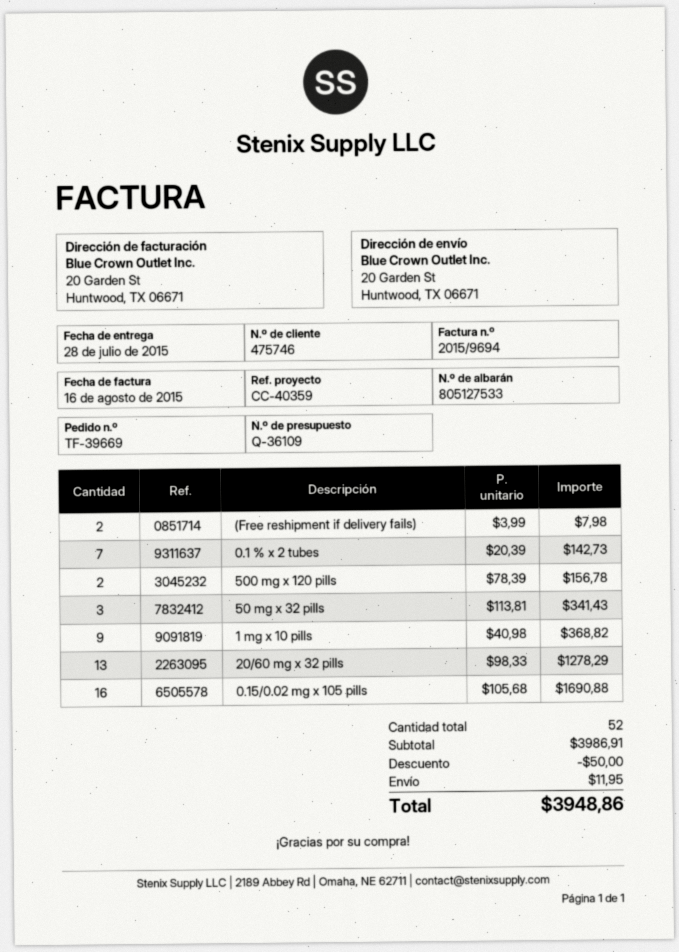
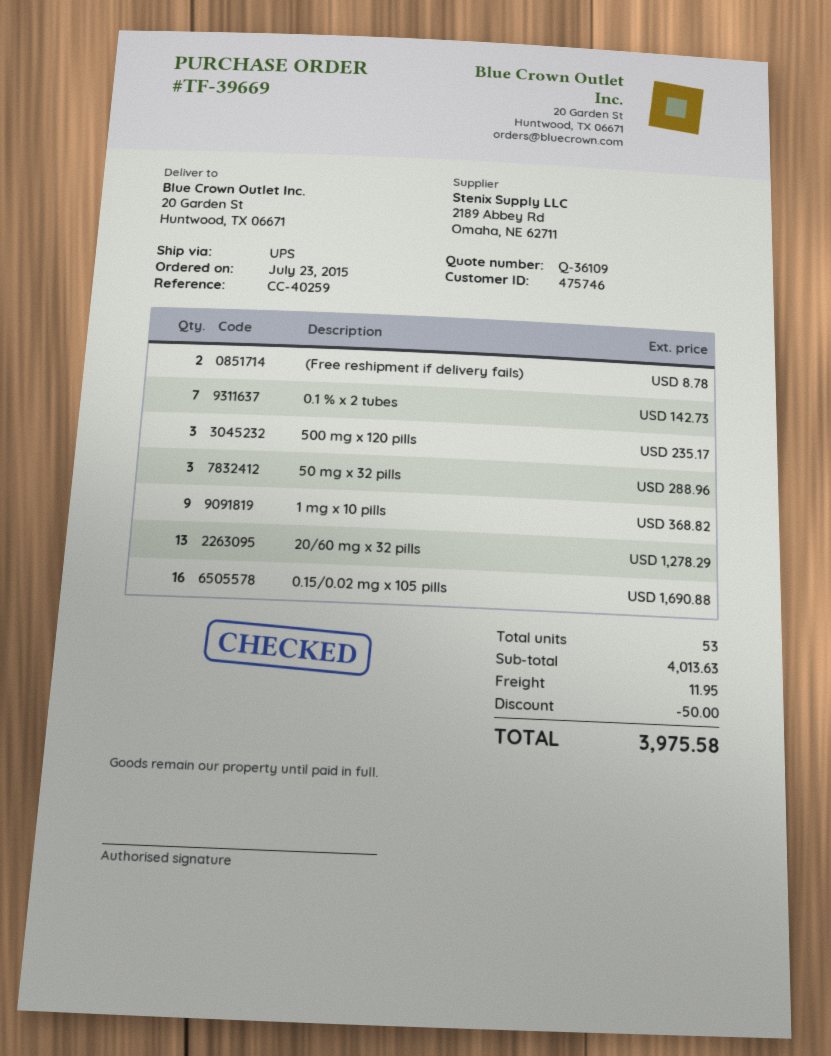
reference: CC-40359 -> CC-40259
(Free reshipment if delivery fails): 2 for 7.98 -> 2 for 8.78
500 mg x 120 pills: 2 for 156.78 -> 3 for 235.17
50 mg x 32 pills: 3 for 341.43 -> 3 for 288.96
total quantity: 52 -> 53
subtotal: 3986.91 -> 4013.63
total: 3948.86 -> 3975.58

